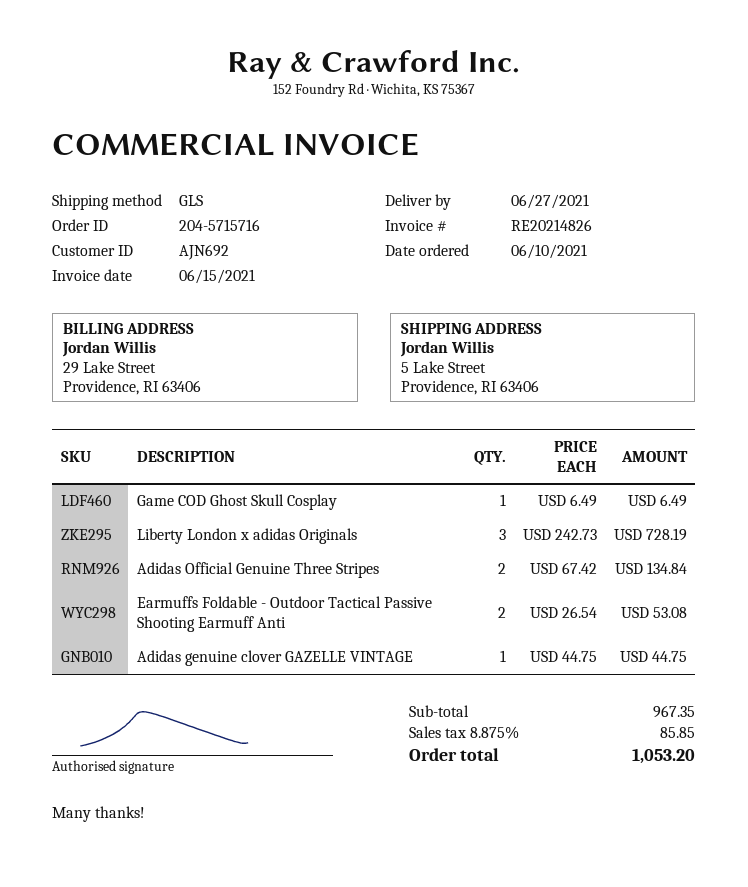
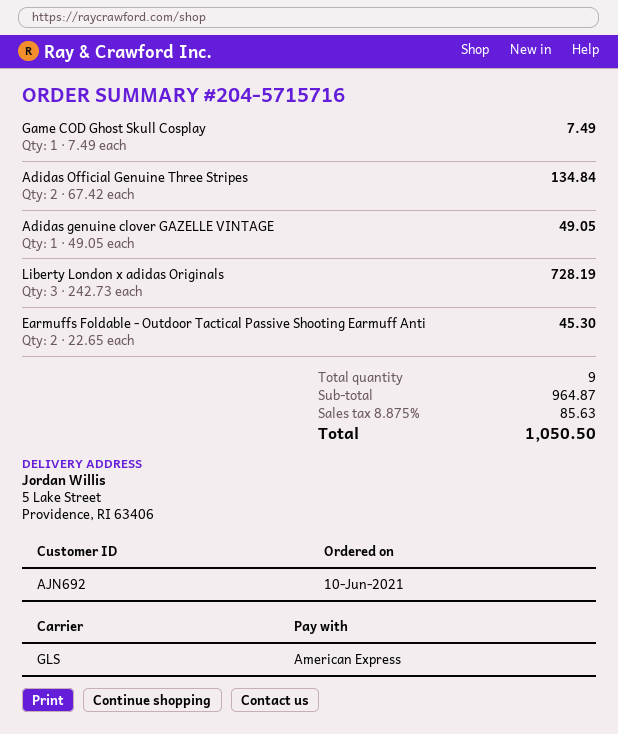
Game COD Ghost Skull Cosplay: 1 x 6.49 = 6.49 -> 1 x 7.49 = 7.49
Earmuffs Foldable - Outdoor Tactical Passive Shooting Earmuff Anti: 2 x 26.54 = 53.08 -> 2 x 22.65 = 45.30
Adidas genuine clover GAZELLE VINTAGE: 1 x 44.75 = 44.75 -> 1 x 49.05 = 49.05
subtotal: 967.35 -> 964.87
tax: 8.875% = 85.85 -> 8.875% = 85.63
total: 1053.20 -> 1050.50

